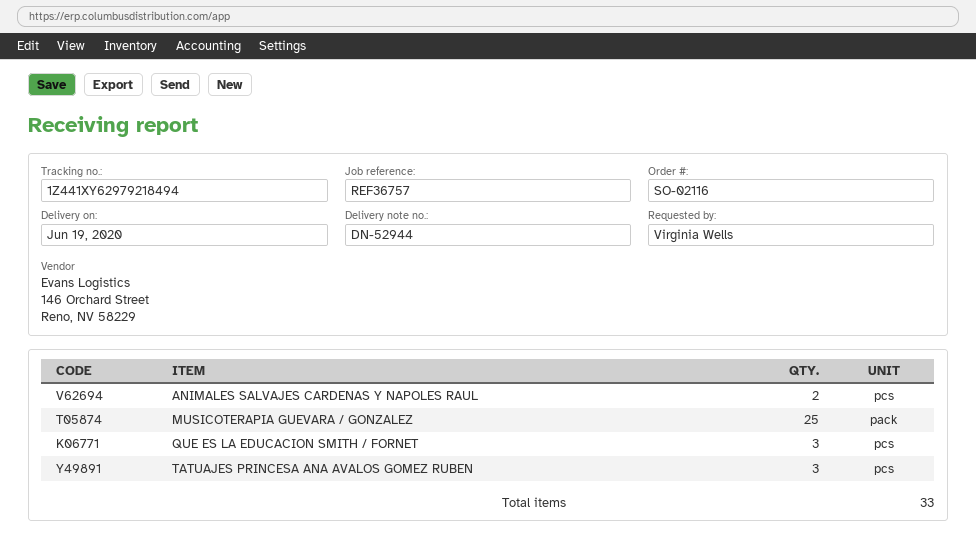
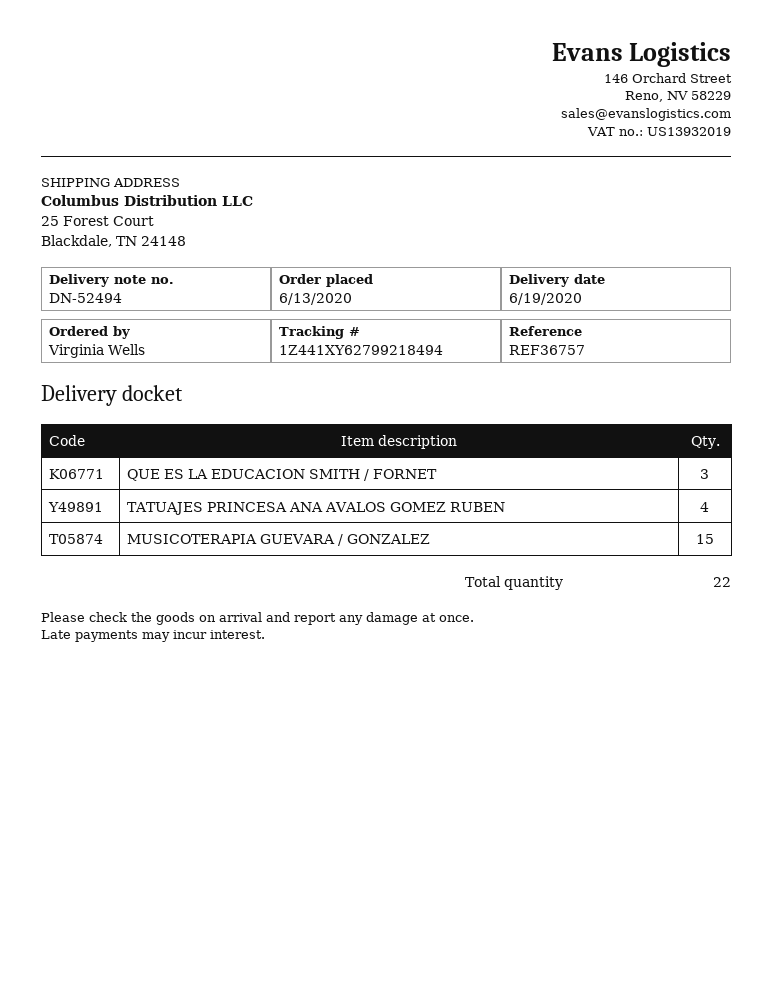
delivery note number: DN-52944 -> DN-52494
tracking number: 1Z441XY62979218494 -> 1Z441XY62799218494
ANIMALES SALVAJES CARDENAS Y NAPOLES RAUL: 2 -> none
MUSICOTERAPIA GUEVARA / GONZALEZ: 25 -> 15
TATUAJES PRINCESA ANA AVALOS GOMEZ RUBEN: 3 -> 4
total quantity: 33 -> 22

